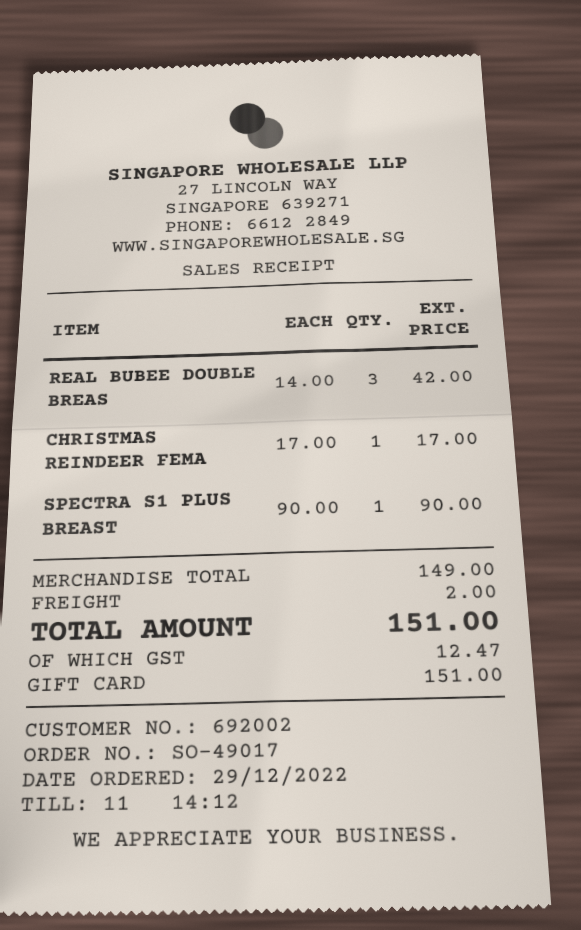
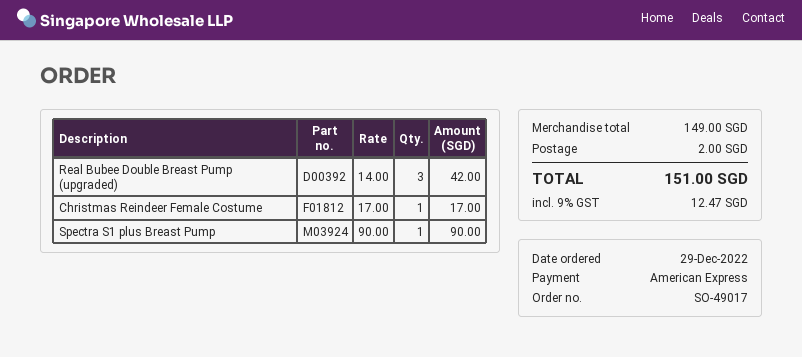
payment method: gift card -> American Express

